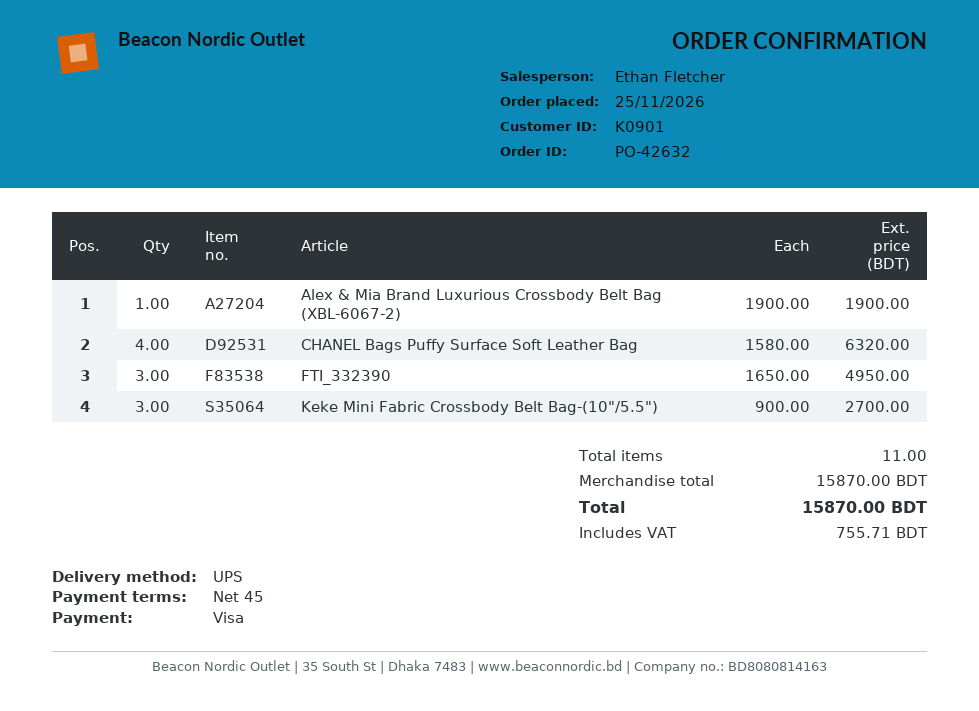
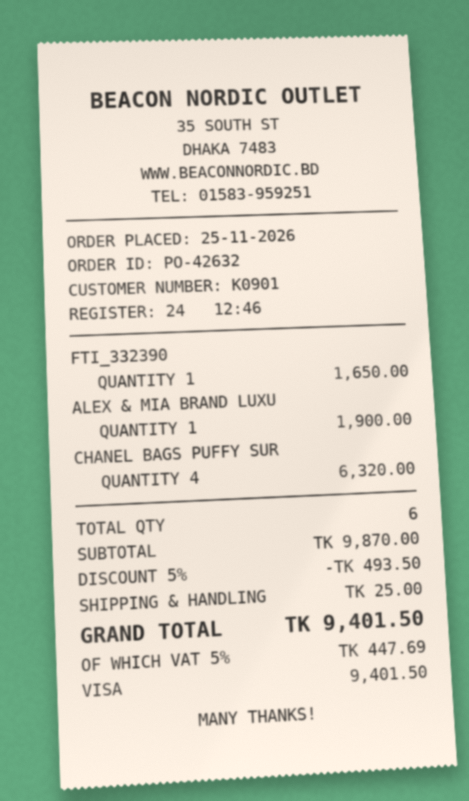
FTI_332390: 3 for 4950.00 -> 1 for 1650.00
Keke Mini Fabric Crossbody Belt Bag-(10"/5.5"): 3 for 2700.00 -> none
total quantity: 11 -> 6
subtotal: 15870.00 -> 9870.00
discount: none -> 5% = 493.50
shipping: none -> 25.00
tax: 755.71 -> 447.69
total: 15870.00 -> 9401.50

